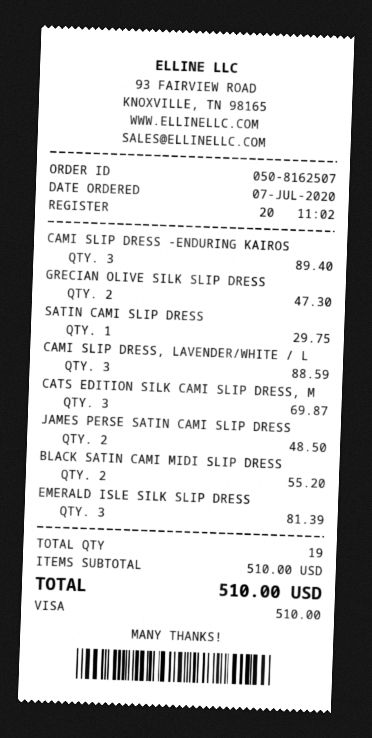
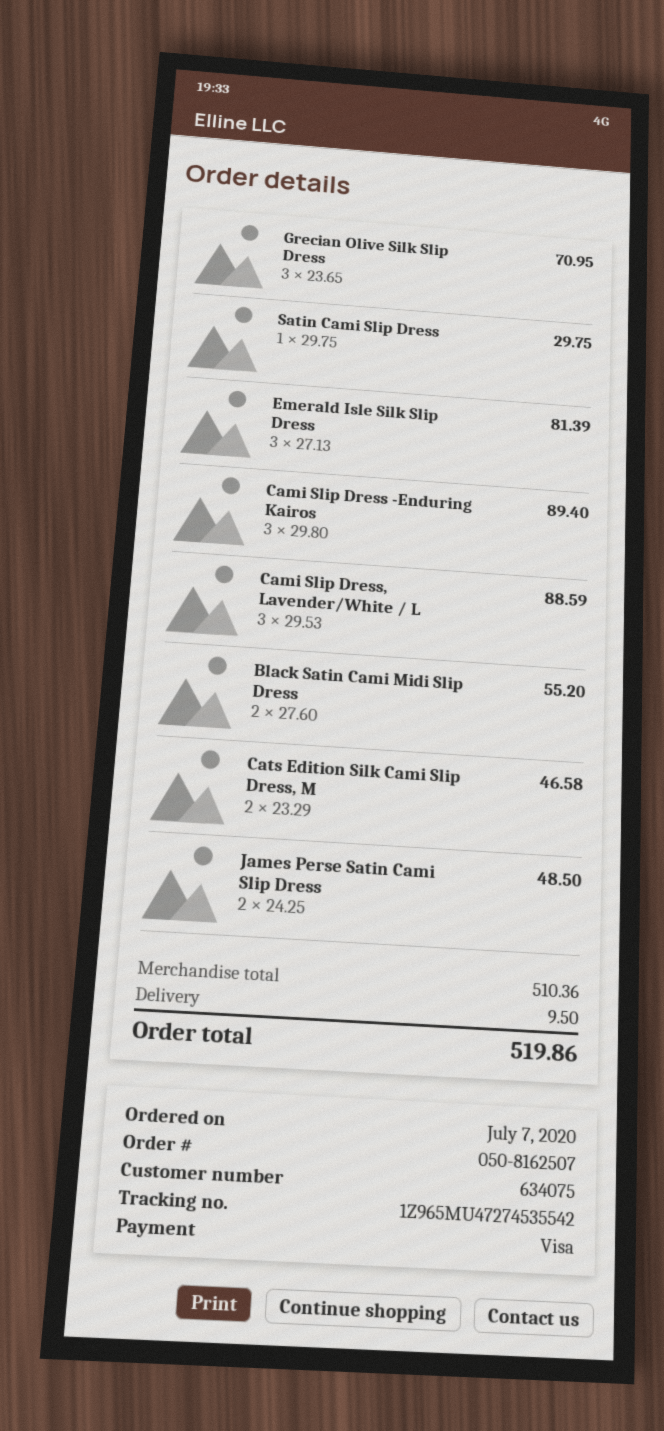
GRECIAN OLIVE SILK SLIP DRESS: 2 for 47.30 -> 3 for 70.95
CATS EDITION SILK CAMI SLIP DRESS, M: 3 for 69.87 -> 2 for 46.58
subtotal: 510.00 -> 510.36
shipping: none -> 9.50
total: 510.00 -> 519.86

